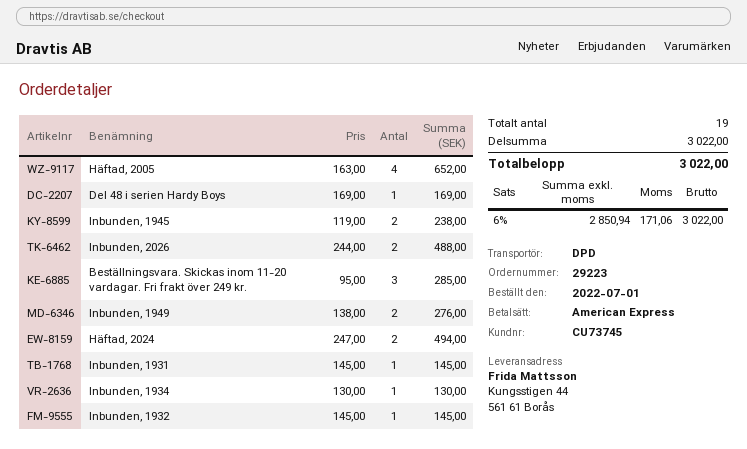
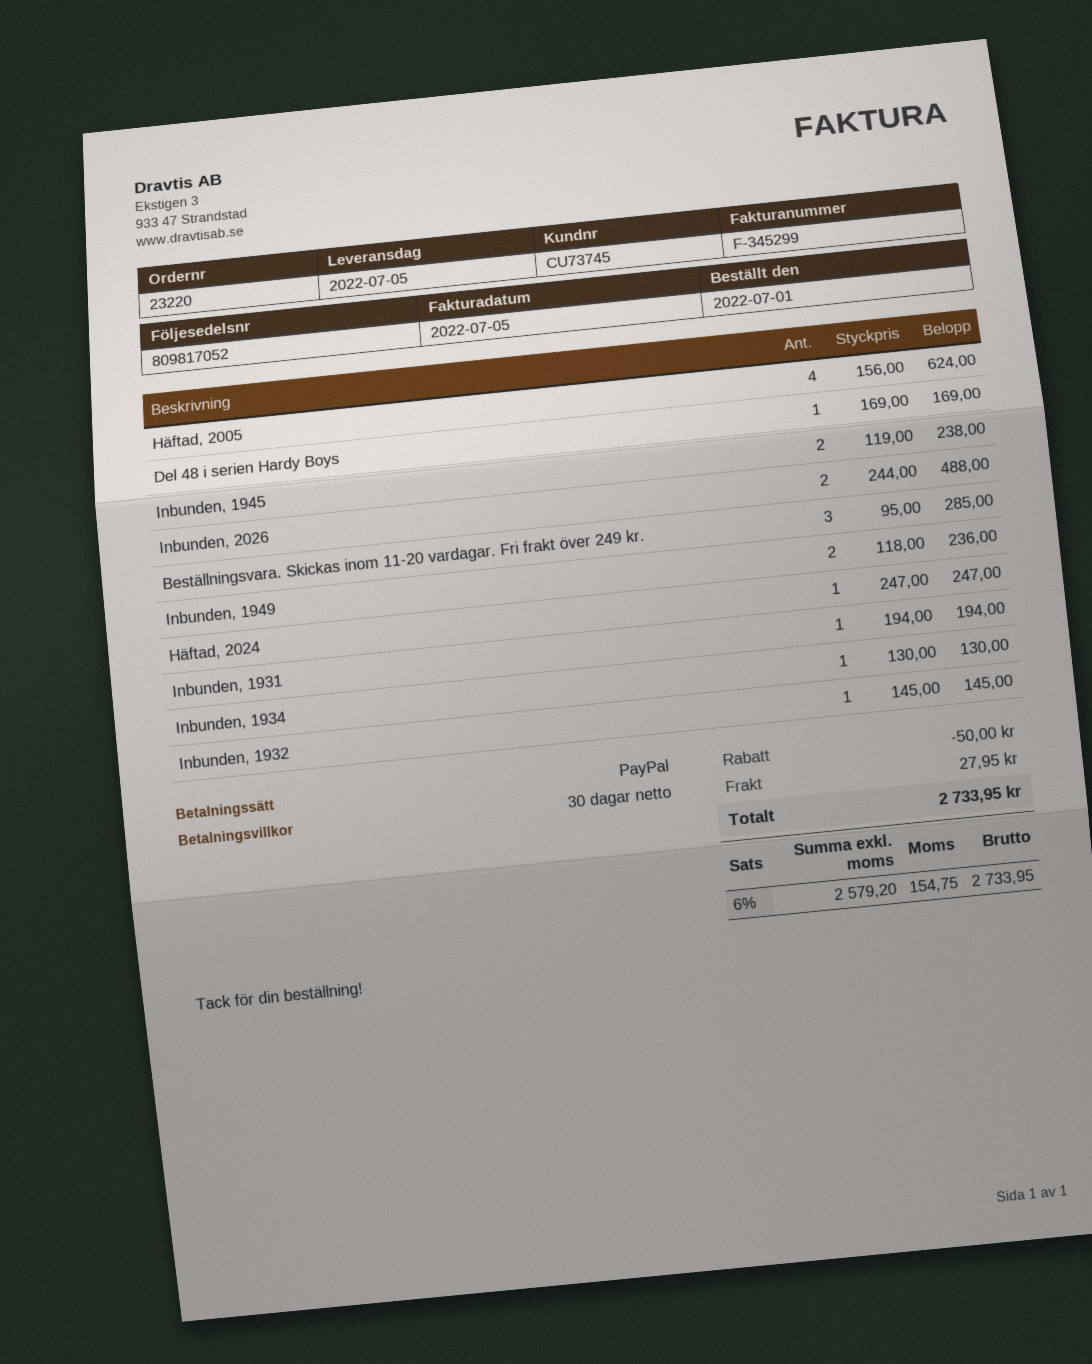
order number: 29223 -> 23220
payment method: American Express -> PayPal
Häftad, 2005: 4 x 163.00 = 652.00 -> 4 x 156.00 = 624.00
Inbunden, 1949: 2 x 138.00 = 276.00 -> 2 x 118.00 = 236.00
Häftad, 2024: 2 x 247.00 = 494.00 -> 1 x 247.00 = 247.00
Inbunden, 1931: 1 x 145.00 = 145.00 -> 1 x 194.00 = 194.00
discount: none -> 50.00
shipping: none -> 27.95
net: 2850.94 -> 2579.20
tax: 6% = 171.06 -> 6% = 154.75
total: 3022.00 -> 2733.95

